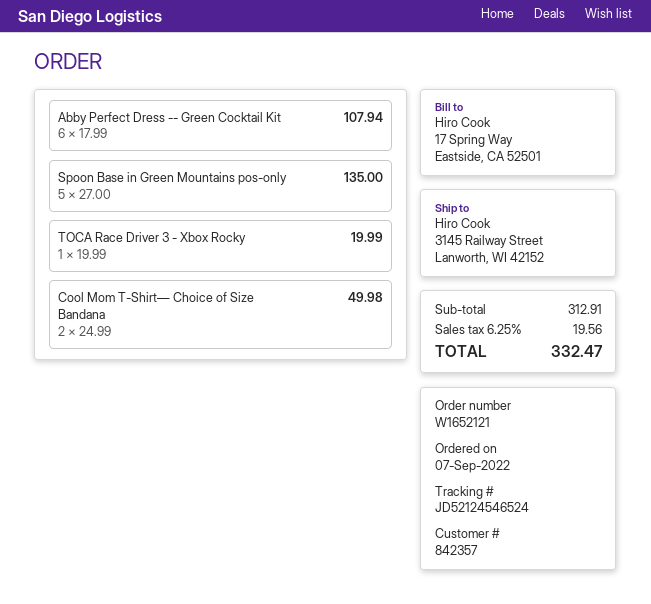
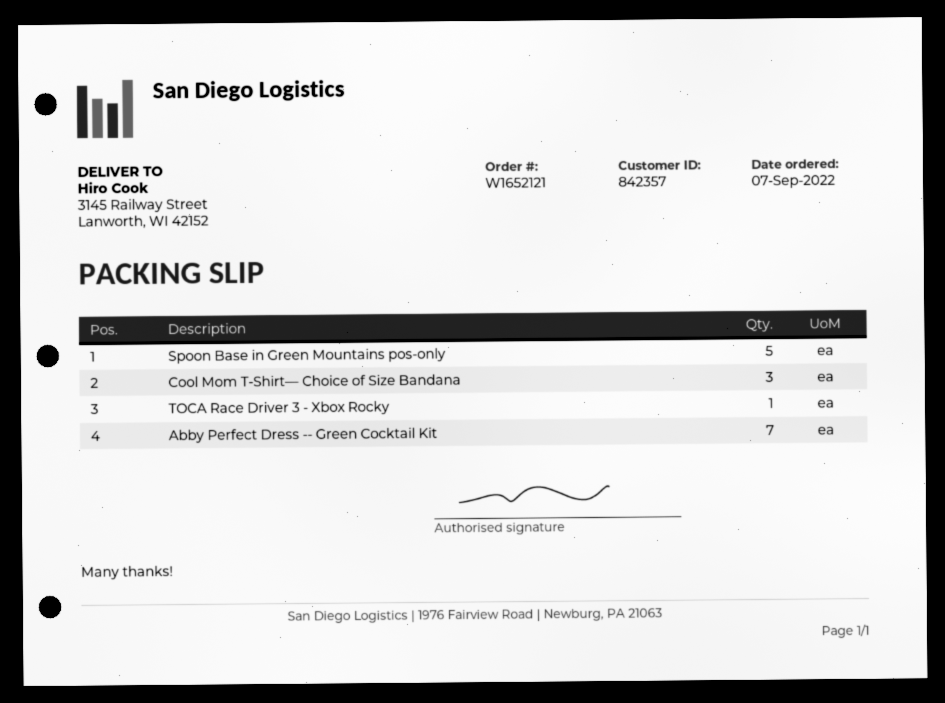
Abby Perfect Dress -- Green Cocktail Kit: 6 -> 7
Cool Mom T-Shirt— Choice of Size Bandana: 2 -> 3

